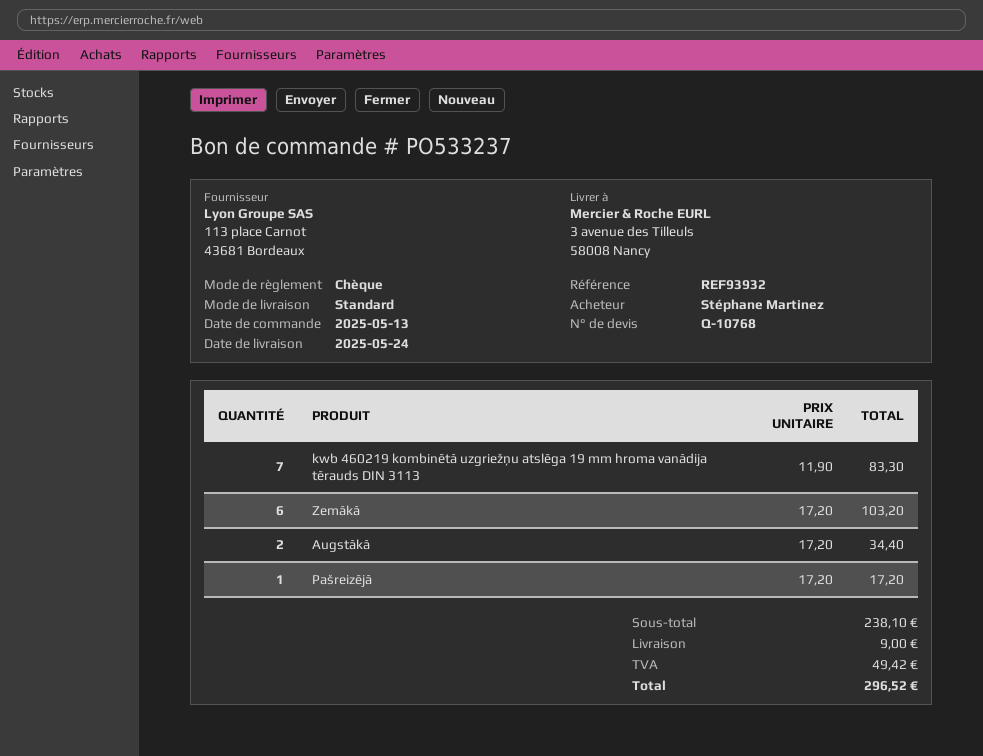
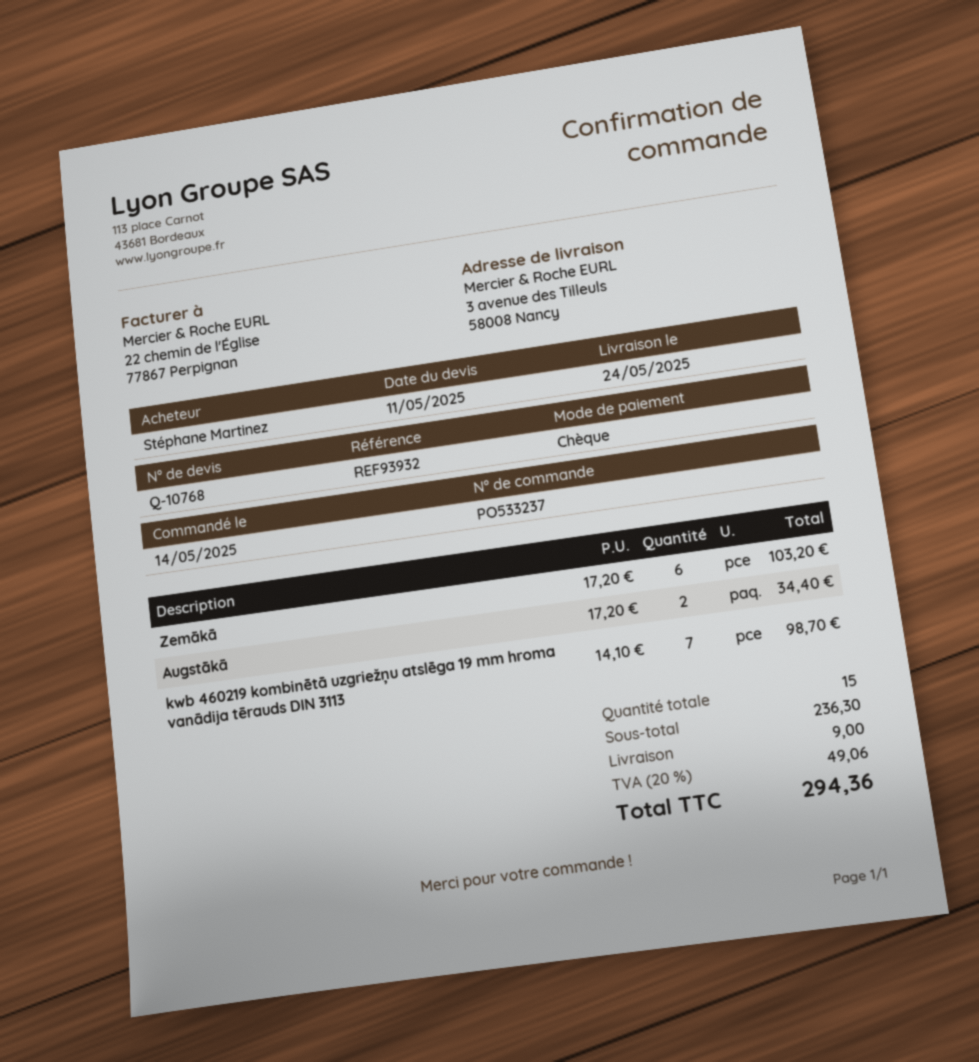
order date: 2025-05-13 -> 2025-05-14
kwb 460219 kombinētā uzgriežņu atslēga 19 mm hroma vanādija tērauds DIN 3113: 7 x 11.90 = 83.30 -> 7 x 14.10 = 98.70
Pašreizējā: 1 x 17.20 = 17.20 -> none
subtotal: 238.10 -> 236.30
tax: 49.42 -> 49.06
total: 296.52 -> 294.36

